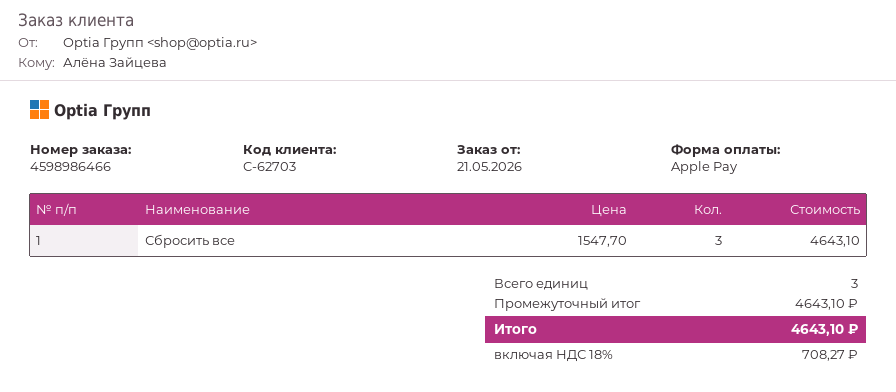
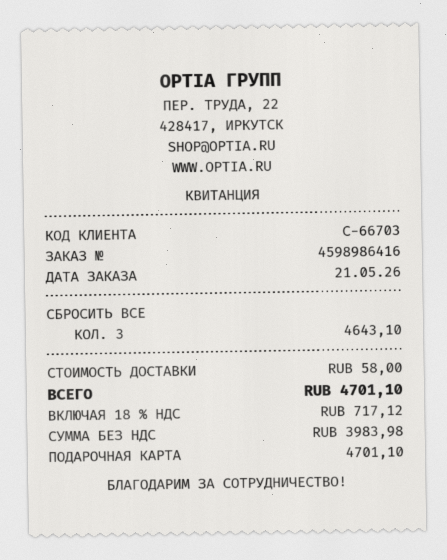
order number: 4598986466 -> 4598986416
customer number: C-62703 -> C-66703
payment method: Apple Pay -> gift card
shipping: none -> 58.00
tax: 18% = 708.27 -> 18% = 717.12
total: 4643.10 -> 4701.10

